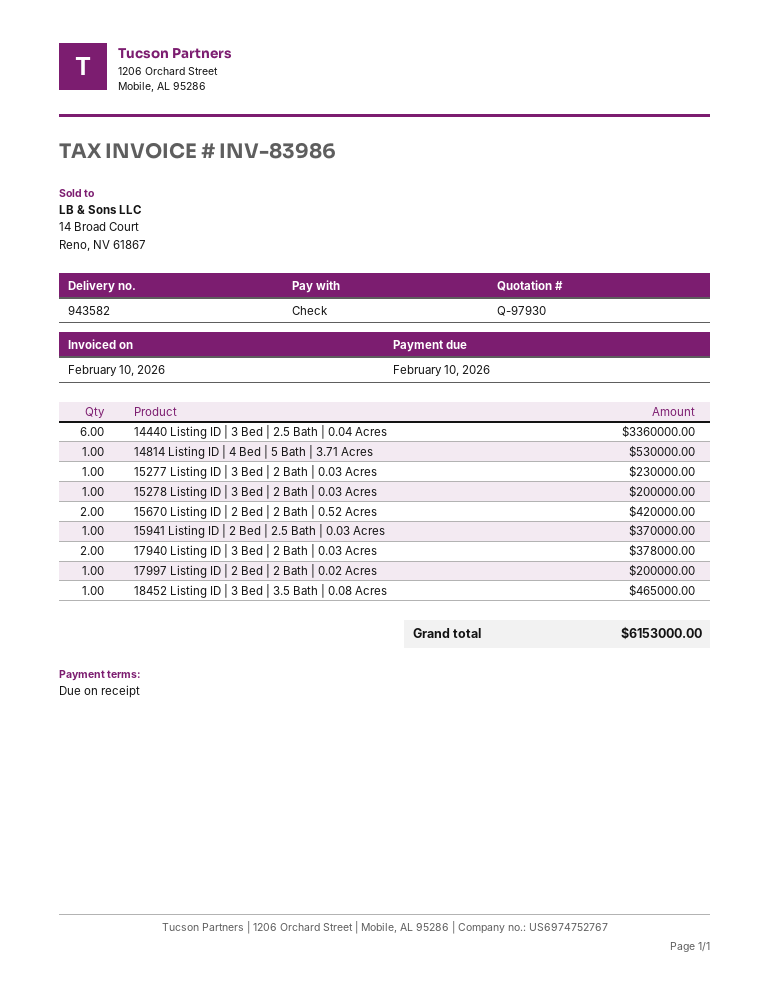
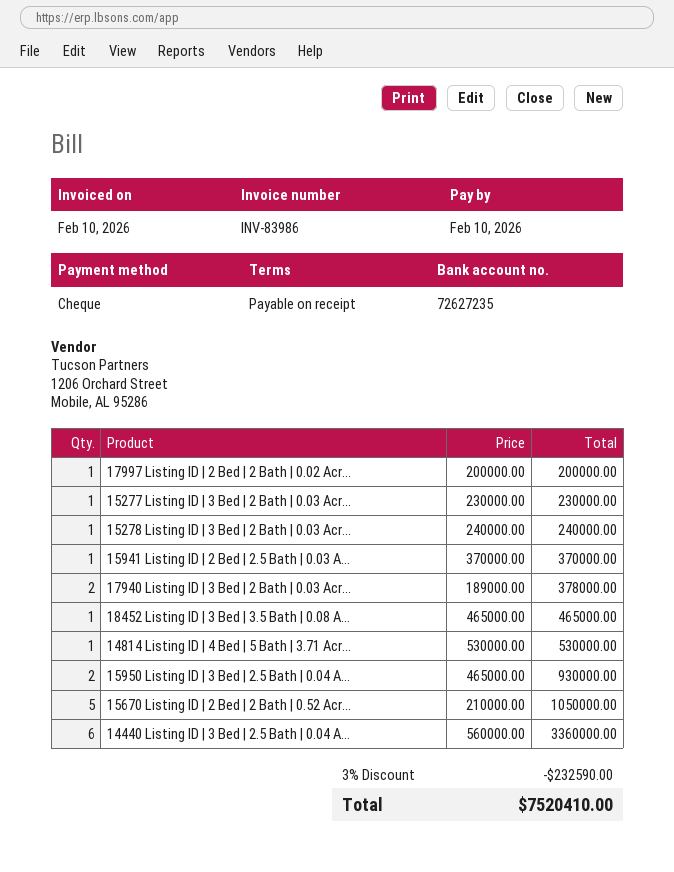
15278 Listing ID | 3 Bed | 2 Bath | 0.03 Acres: 1 for 200000.00 -> 1 for 240000.00
15670 Listing ID | 2 Bed | 2 Bath | 0.52 Acres: 2 for 420000.00 -> 5 for 1050000.00
15950 Listing ID | 3 Bed | 2.5 Bath | 0.04 A...: none -> 2 for 930000.00
discount: none -> 3% = 232590.00
total: 6153000.00 -> 7520410.00

